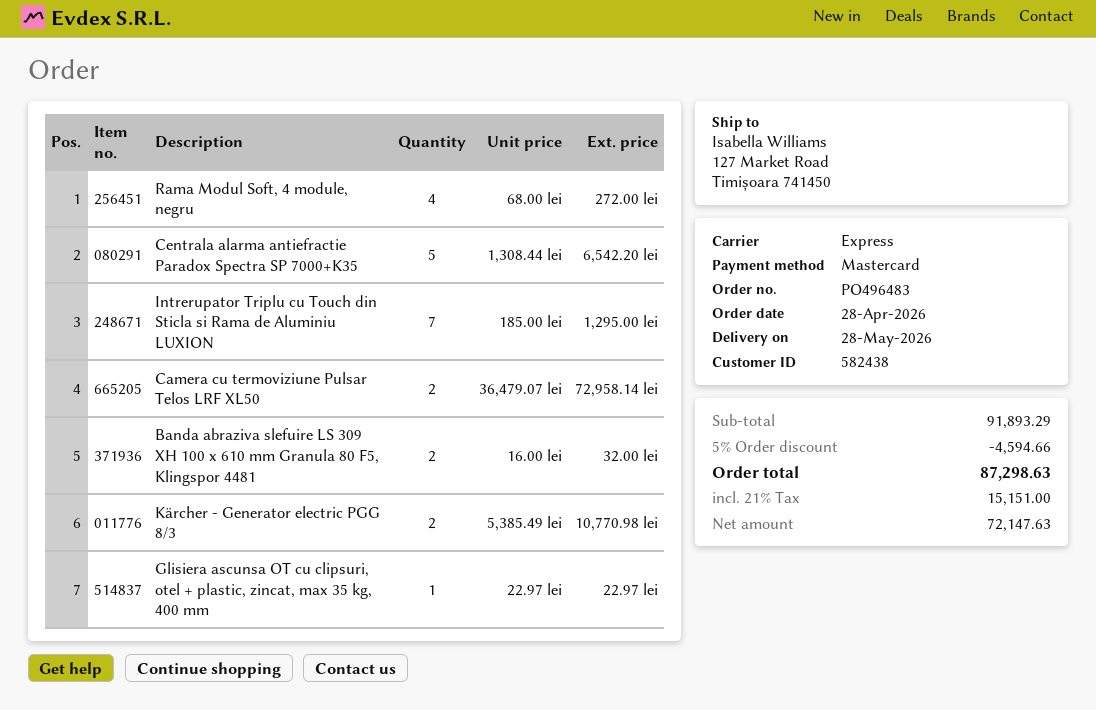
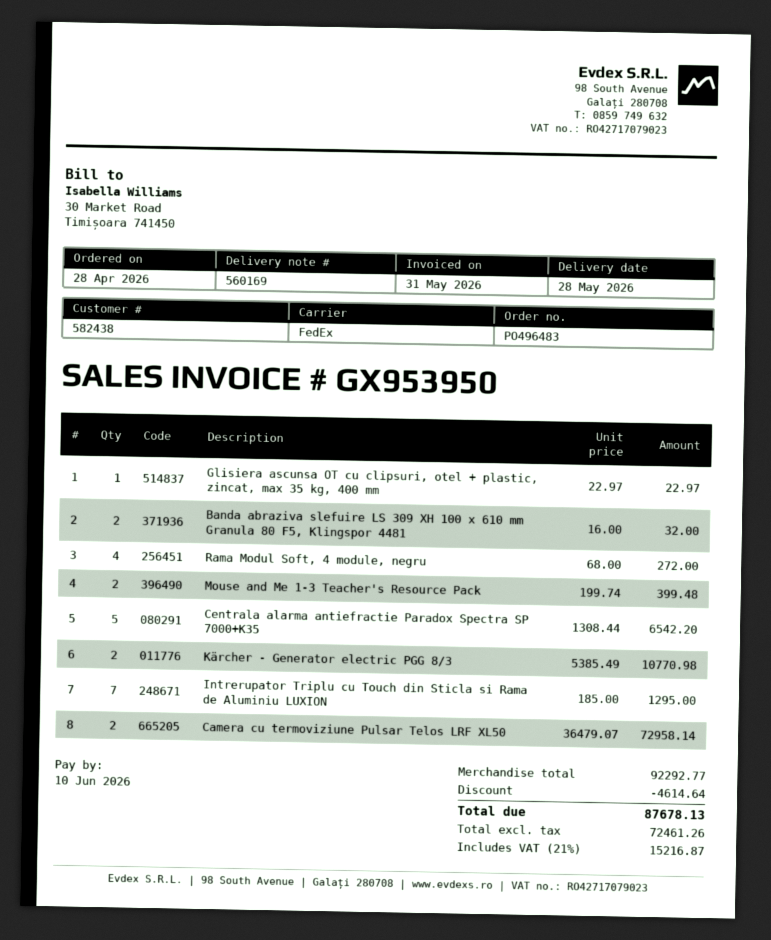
shipping method: express -> FedEx
Mouse and Me 1-3 Teacher's Resource Pack: none -> 2 x 199.74 = 399.48
subtotal: 91893.29 -> 92292.77
discount: 4594.66 -> 4614.64
net: 72147.63 -> 72461.26
tax: 21% = 15151.00 -> 21% = 15216.87
total: 87298.63 -> 87678.13

